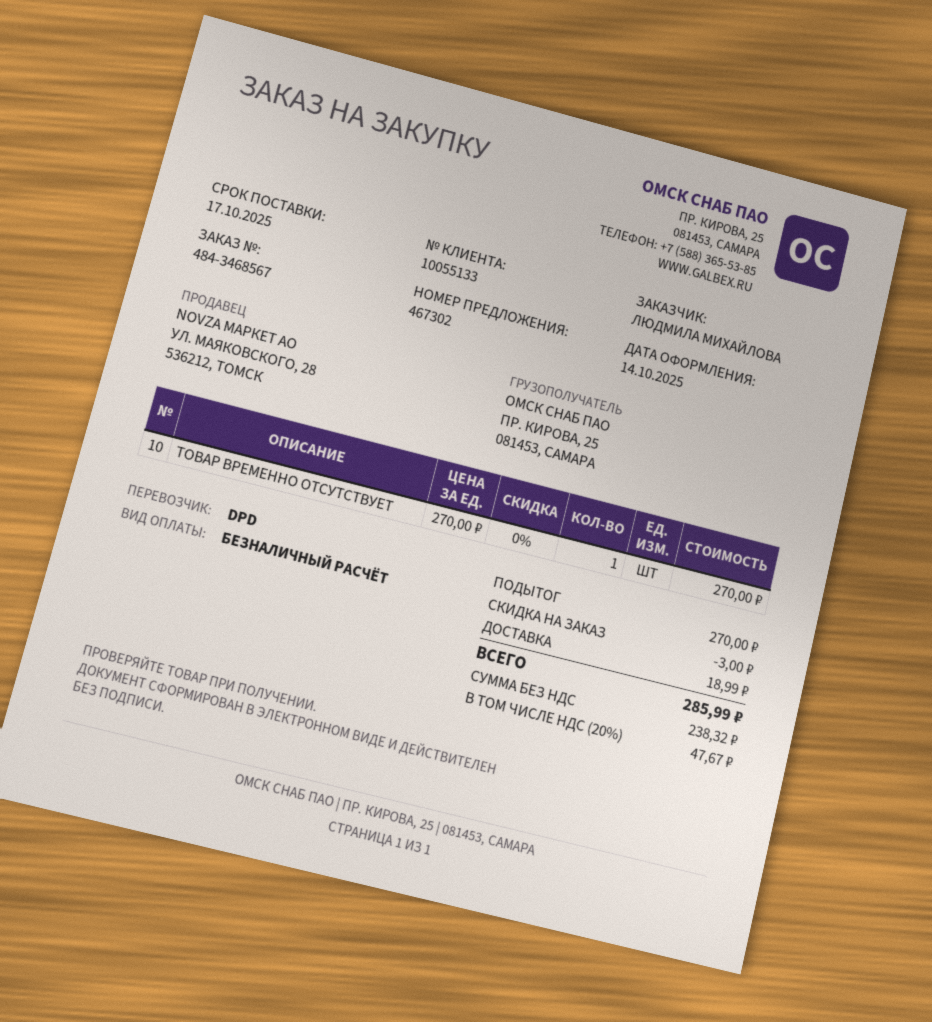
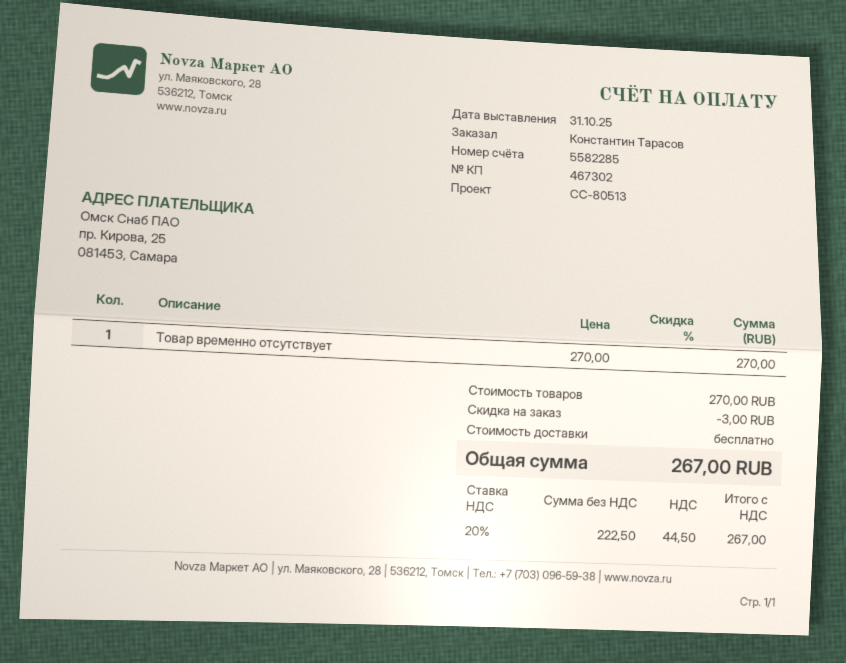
ordered by: ЛЮДМИЛА МИХАЙЛОВА -> Константин Тарасов
shipping: 18.99 -> 0.00
net: 238.32 -> 222.50
tax: 20% = 47.67 -> 20% = 44.50
total: 285.99 -> 267.00

